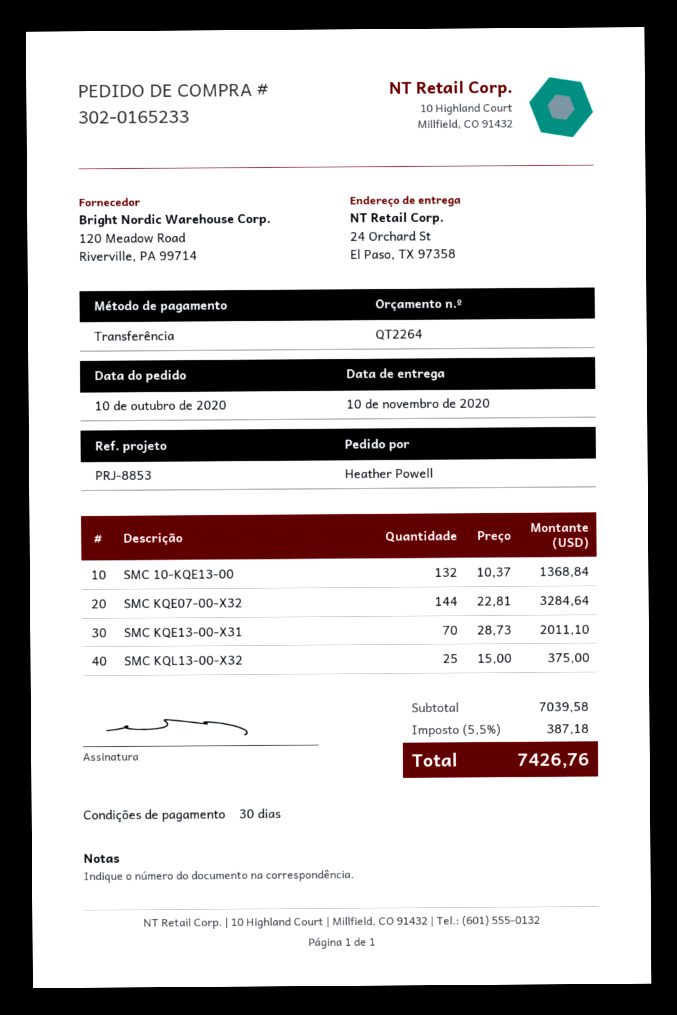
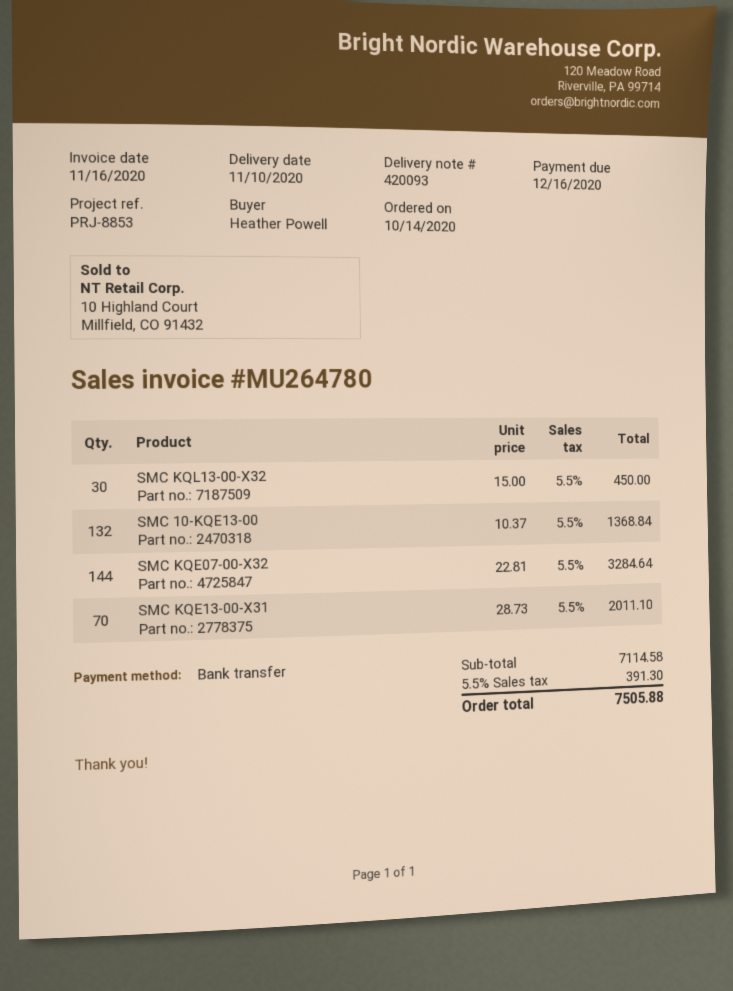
order date: 2020-10-10 -> 2020-10-14
SMC KQL13-00-X32: 25 x 15.00 = 375.00 -> 30 x 15.00 = 450.00
subtotal: 7039.58 -> 7114.58
tax: 5.5% = 387.18 -> 5.5% = 391.30
total: 7426.76 -> 7505.88

